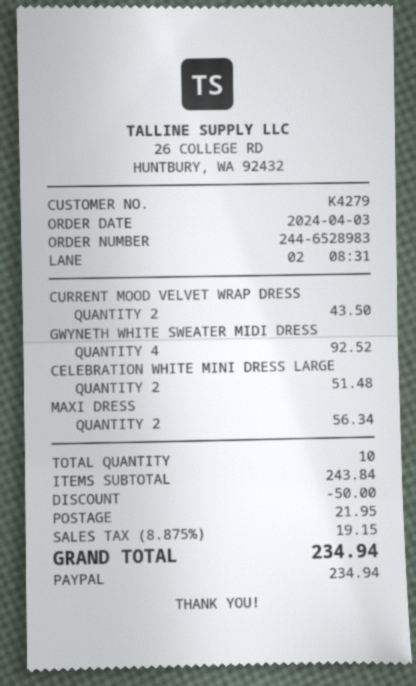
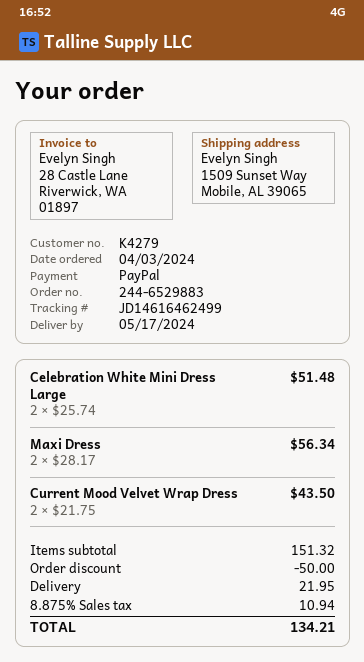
order number: 244-6528983 -> 244-6529883
GWYNETH WHITE SWEATER MIDI DRESS: 4 for 92.52 -> none
subtotal: 243.84 -> 151.32
tax: 8.875% = 19.15 -> 8.875% = 10.94
total: 234.94 -> 134.21

